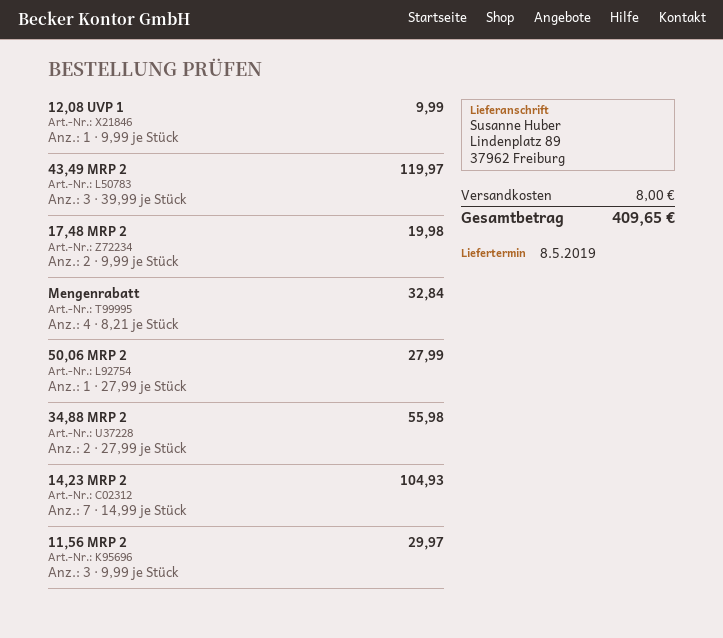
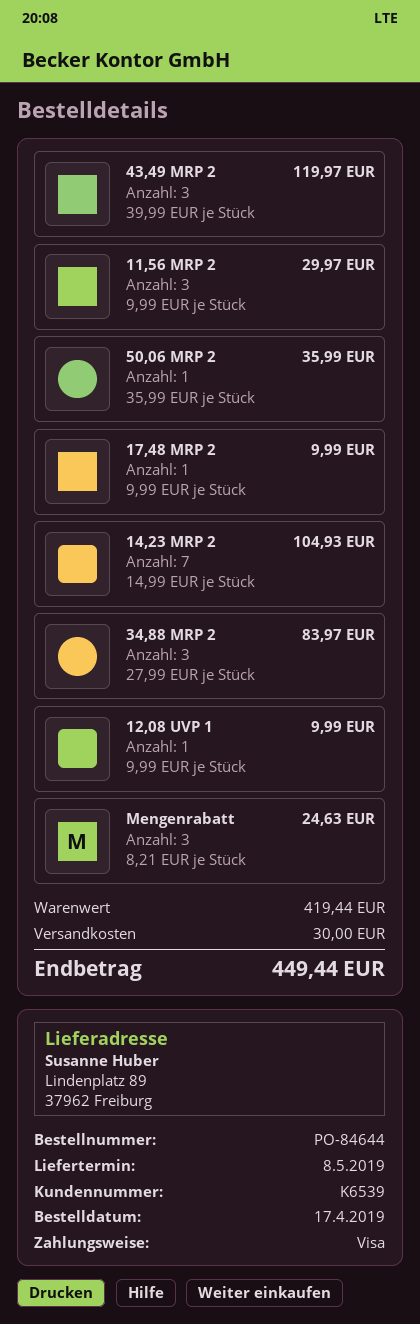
17,48 MRP 2: 2 x 9.99 = 19.98 -> 1 x 9.99 = 9.99
Mengenrabatt: 4 x 8.21 = 32.84 -> 3 x 8.21 = 24.63
50,06 MRP 2: 1 x 27.99 = 27.99 -> 1 x 35.99 = 35.99
34,88 MRP 2: 2 x 27.99 = 55.98 -> 3 x 27.99 = 83.97
shipping: 8.00 -> 30.00
total: 409.65 -> 449.44

